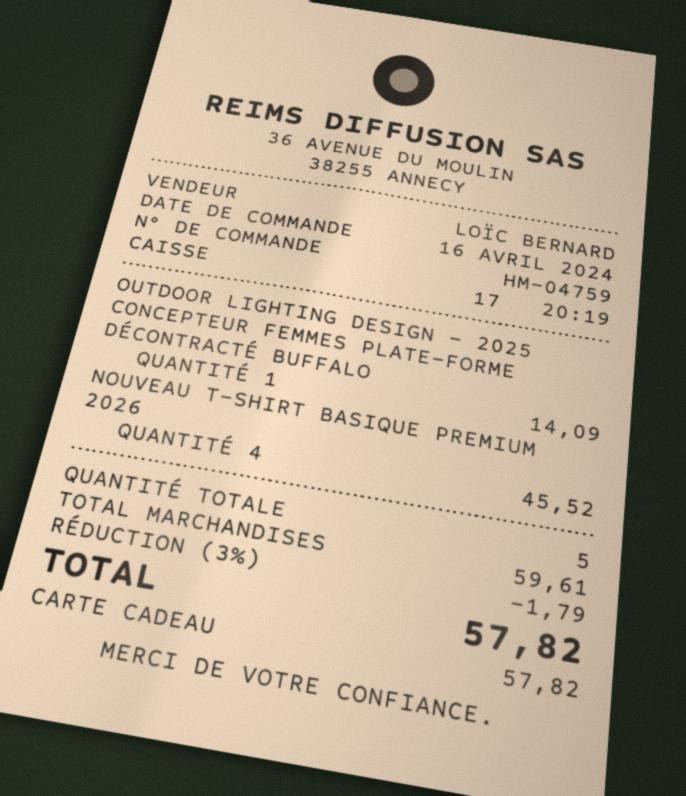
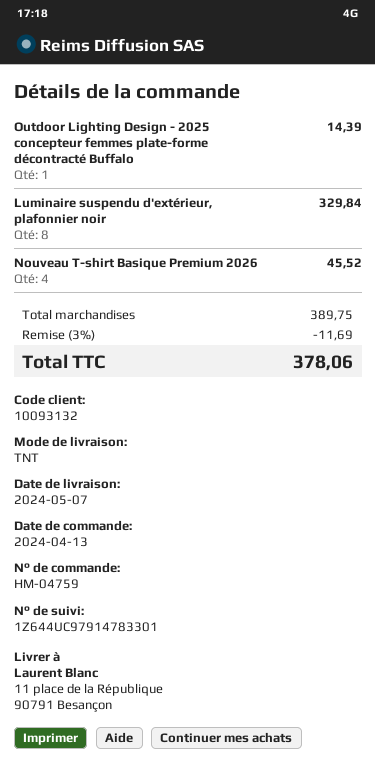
order date: 2024-04-16 -> 2024-04-13
OUTDOOR LIGHTING DESIGN - 2025 CONCEPTEUR FEMMES PLATE-FORME DÉCONTRACTÉ BUFFALO: 1 for 14.09 -> 1 for 14.39
Luminaire suspendu d'extérieur, plafonnier noir: none -> 8 for 329.84
subtotal: 59.61 -> 389.75
discount: 3% = 1.79 -> 3% = 11.69
total: 57.82 -> 378.06

